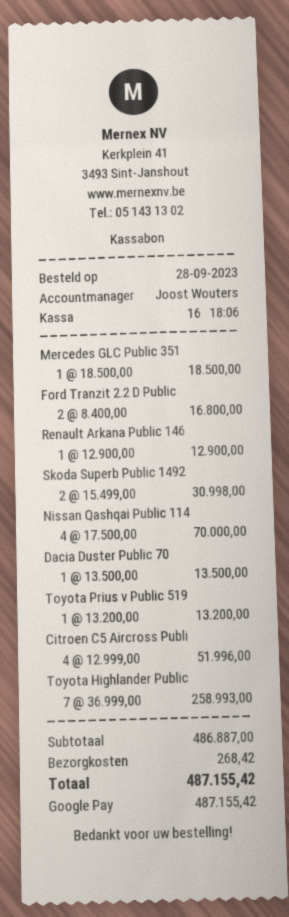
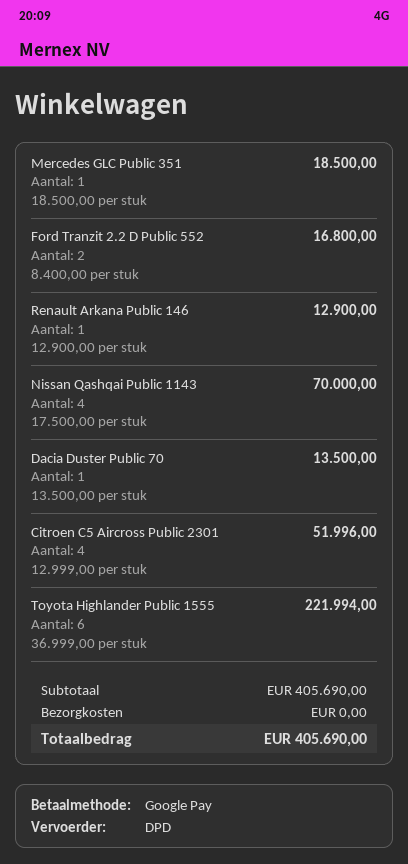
Skoda Superb Public 1492: 2 x 15499.00 = 30998.00 -> none
Toyota Prius v Public 519: 1 x 13200.00 = 13200.00 -> none
Toyota Highlander Public: 7 x 36999.00 = 258993.00 -> 6 x 36999.00 = 221994.00
subtotal: 486887.00 -> 405690.00
shipping: 268.42 -> 0.00
total: 487155.42 -> 405690.00

